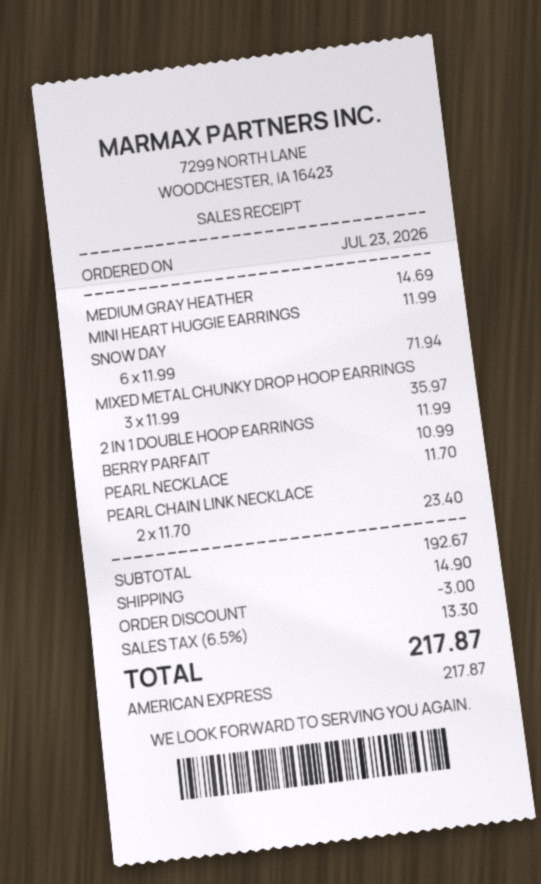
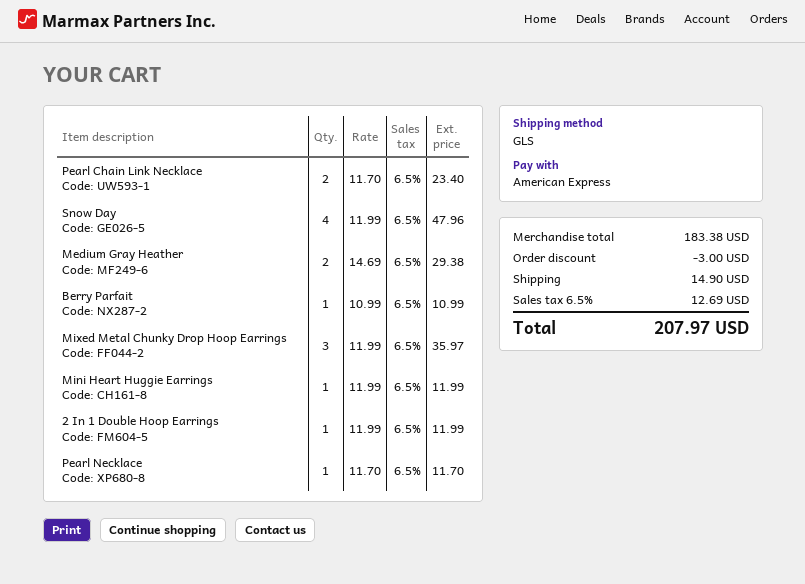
MEDIUM GRAY HEATHER: 1 x 14.69 = 14.69 -> 2 x 14.69 = 29.38
SNOW DAY: 6 x 11.99 = 71.94 -> 4 x 11.99 = 47.96
subtotal: 192.67 -> 183.38
tax: 6.5% = 13.30 -> 6.5% = 12.69
total: 217.87 -> 207.97

